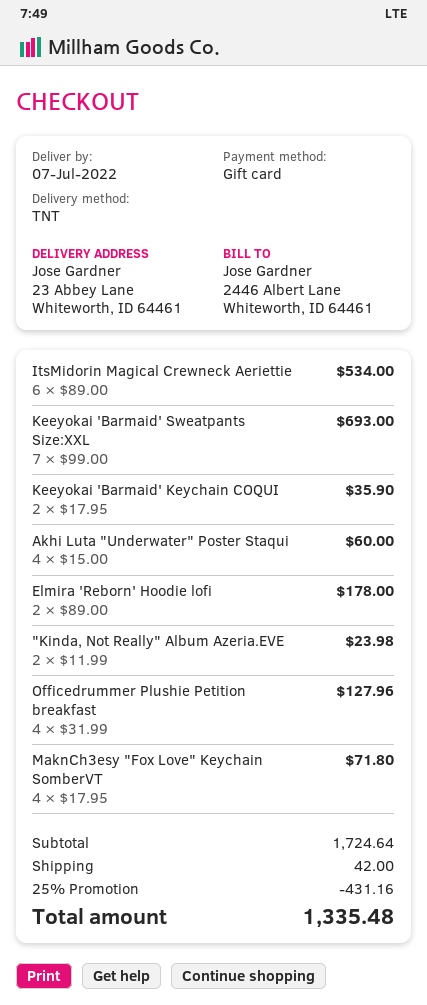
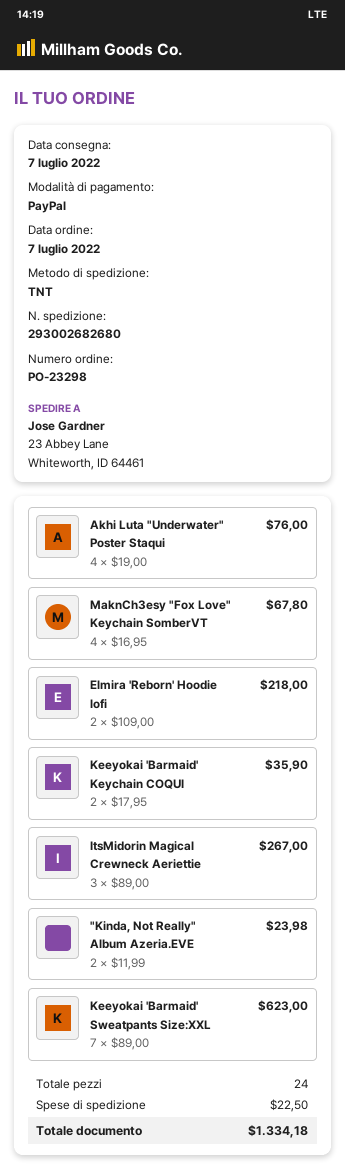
payment method: gift card -> PayPal
ItsMidorin Magical Crewneck Aeriettie: 6 x 89.00 = 534.00 -> 3 x 89.00 = 267.00
Keeyokai 'Barmaid' Sweatpants Size:XXL: 7 x 99.00 = 693.00 -> 7 x 89.00 = 623.00
Akhi Luta "Underwater" Poster Staqui: 4 x 15.00 = 60.00 -> 4 x 19.00 = 76.00
Elmira 'Reborn' Hoodie lofi: 2 x 89.00 = 178.00 -> 2 x 109.00 = 218.00
Officedrummer Plushie Petition breakfast: 4 x 31.99 = 127.96 -> none
MaknCh3esy "Fox Love" Keychain SomberVT: 4 x 17.95 = 71.80 -> 4 x 16.95 = 67.80
discount: 25% = 431.16 -> none
shipping: 42.00 -> 22.50
total: 1335.48 -> 1334.18

